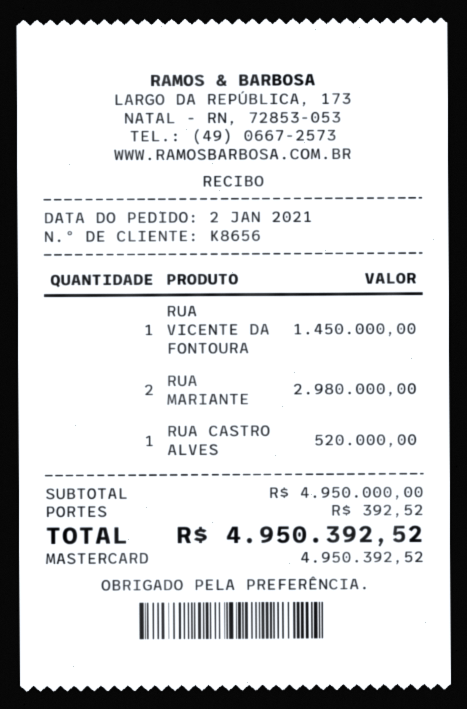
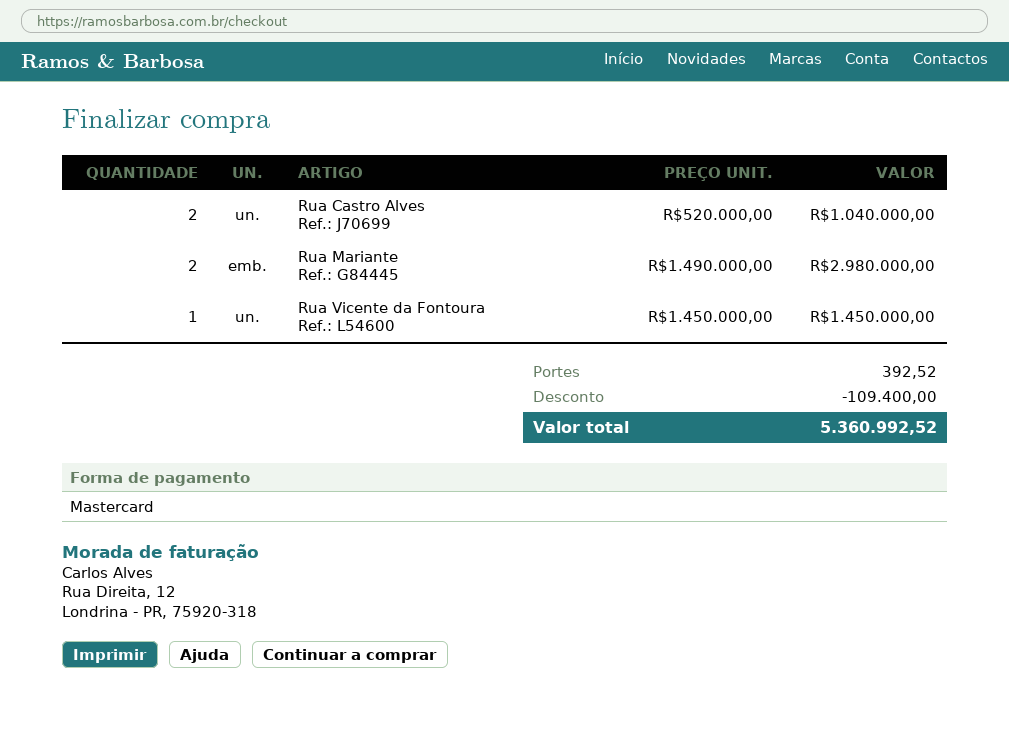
RUA CASTRO ALVES: 1 for 520000.00 -> 2 for 1040000.00
discount: none -> 109400.00
total: 4950392.52 -> 5360992.52

